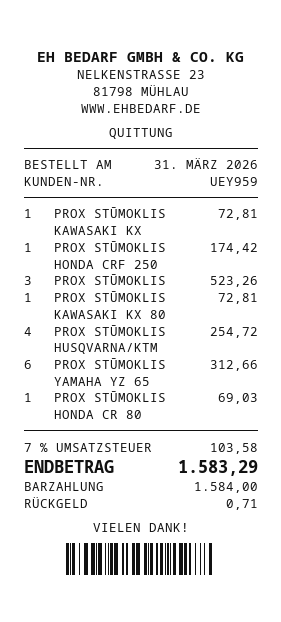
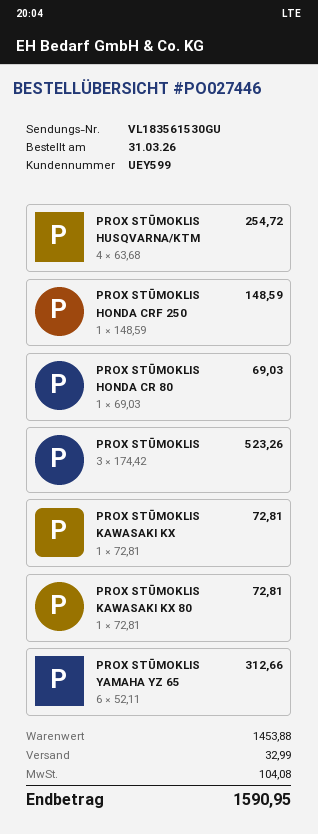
customer number: UEY959 -> UEY599
PROX STŪMOKLIS HONDA CRF 250: 1 for 174.42 -> 1 for 148.59
shipping: none -> 32.99
tax: 103.58 -> 104.08
total: 1583.29 -> 1590.95

